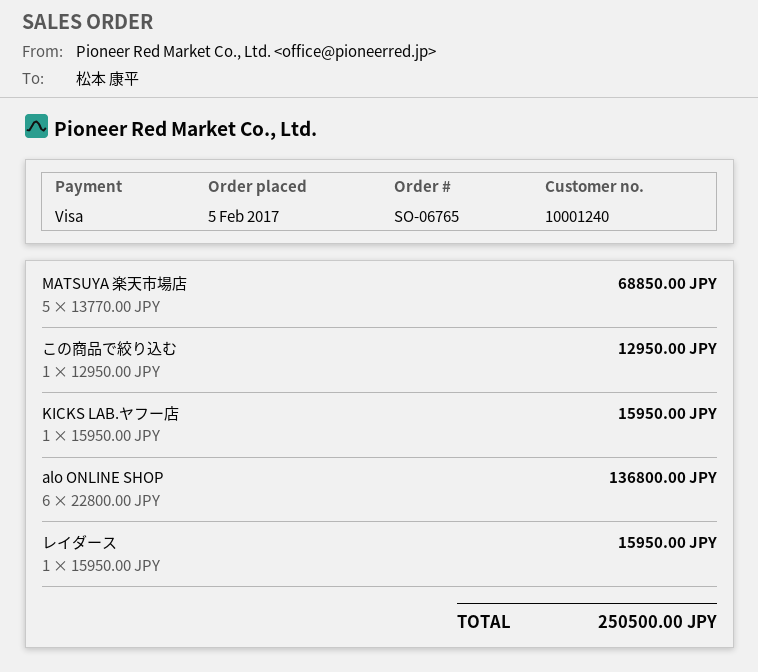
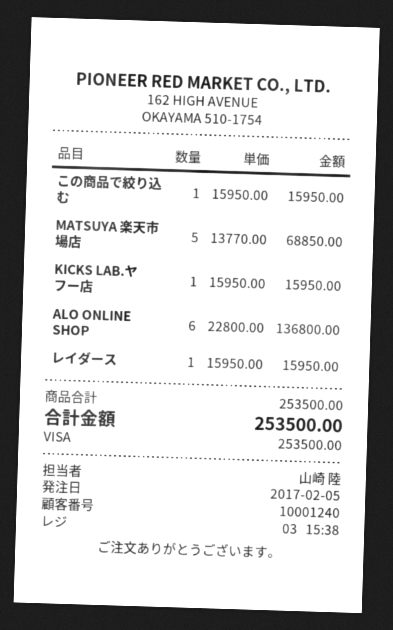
この商品で絞り込む: 1 x 12950.00 = 12950.00 -> 1 x 15950.00 = 15950.00
total: 250500.00 -> 253500.00

